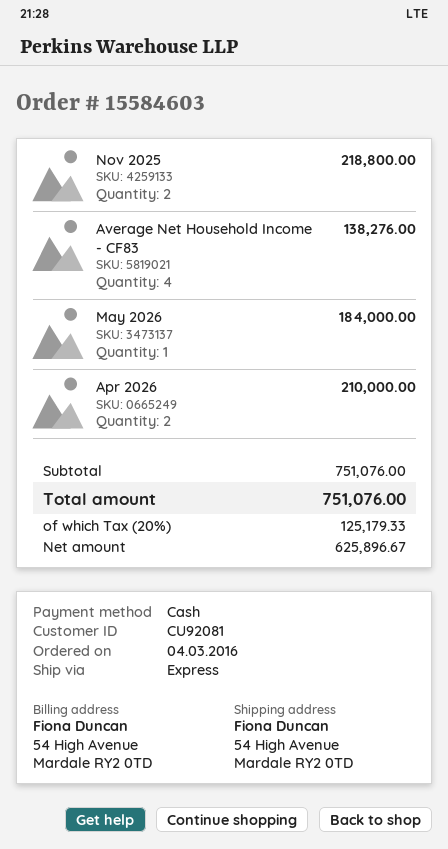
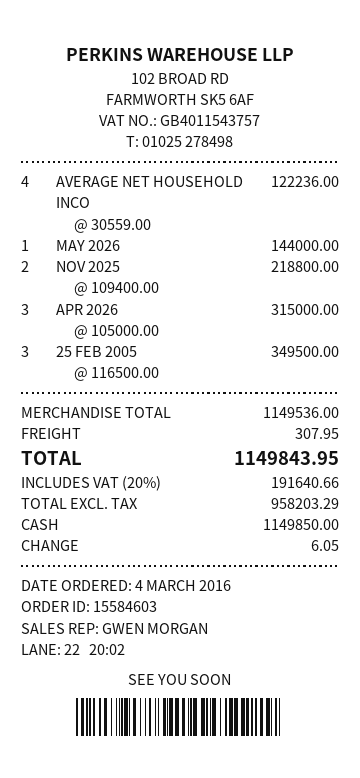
Average Net Household Income - CF83: 4 for 138276.00 -> 4 for 122236.00
May 2026: 1 for 184000.00 -> 1 for 144000.00
Apr 2026: 2 for 210000.00 -> 3 for 315000.00
25 FEB 2005: none -> 3 for 349500.00
subtotal: 751076.00 -> 1149536.00
shipping: none -> 307.95
net: 625896.67 -> 958203.29
tax: 20% = 125179.33 -> 20% = 191640.66
total: 751076.00 -> 1149843.95

